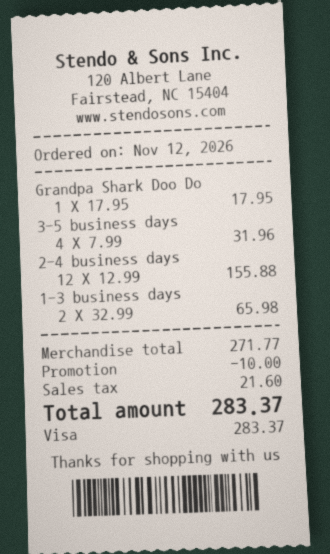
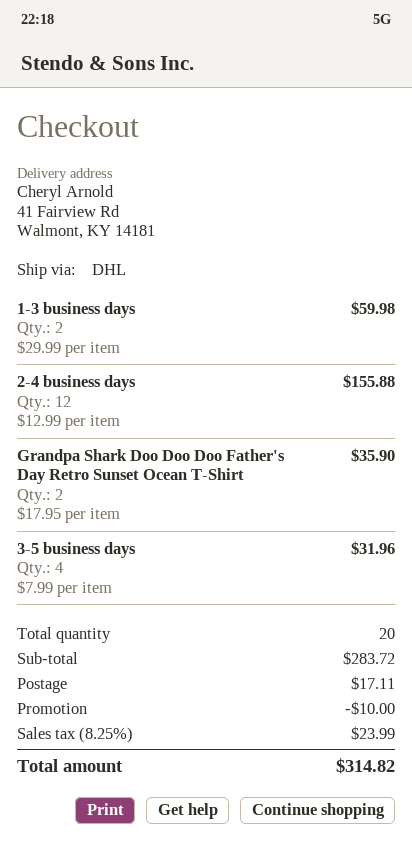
Grandpa Shark Doo Do: 1 x 17.95 = 17.95 -> 2 x 17.95 = 35.90
1-3 business days: 2 x 32.99 = 65.98 -> 2 x 29.99 = 59.98
subtotal: 271.77 -> 283.72
shipping: none -> 17.11
tax: 21.60 -> 23.99
total: 283.37 -> 314.82

